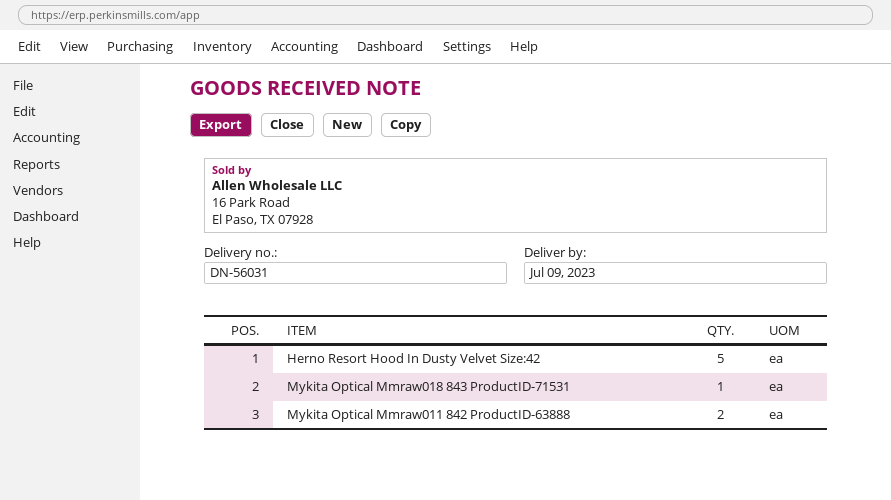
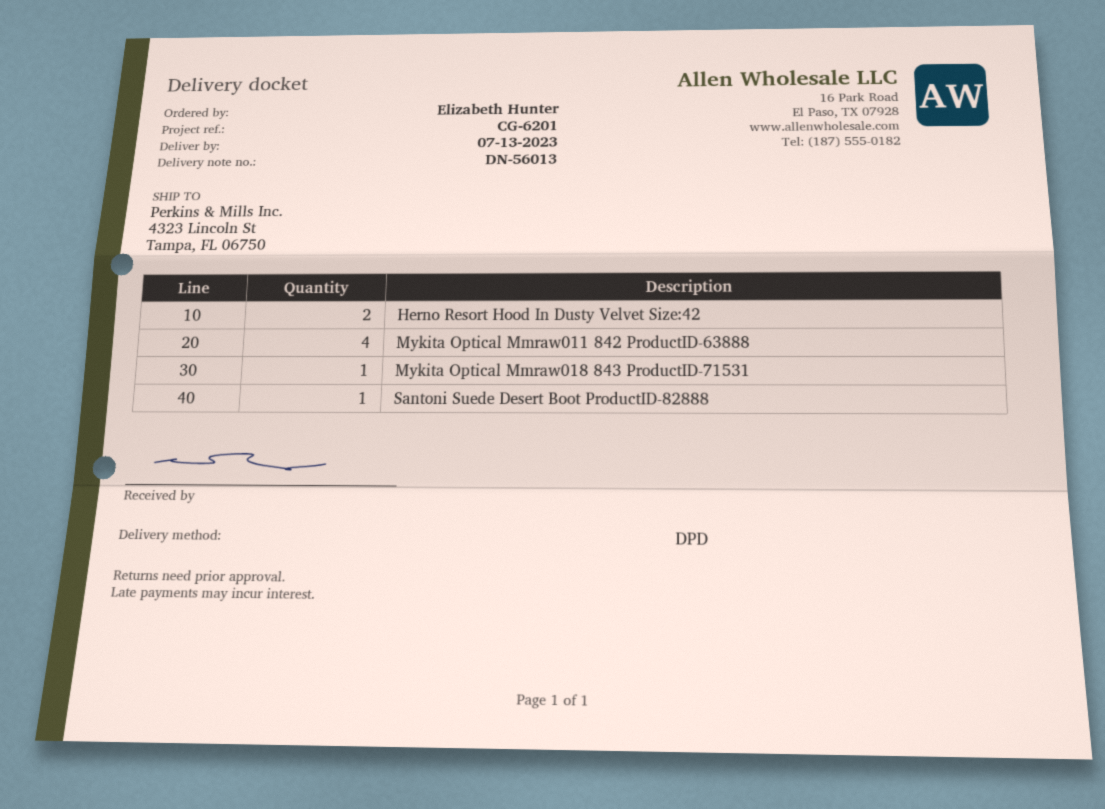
delivery note number: DN-56031 -> DN-56013
delivery date: 2023-07-09 -> 2023-07-13
Herno Resort Hood In Dusty Velvet Size:42: 5 -> 2
Mykita Optical Mmraw011 842 ProductID-63888: 2 -> 4
Santoni Suede Desert Boot ProductID-82888: none -> 1

